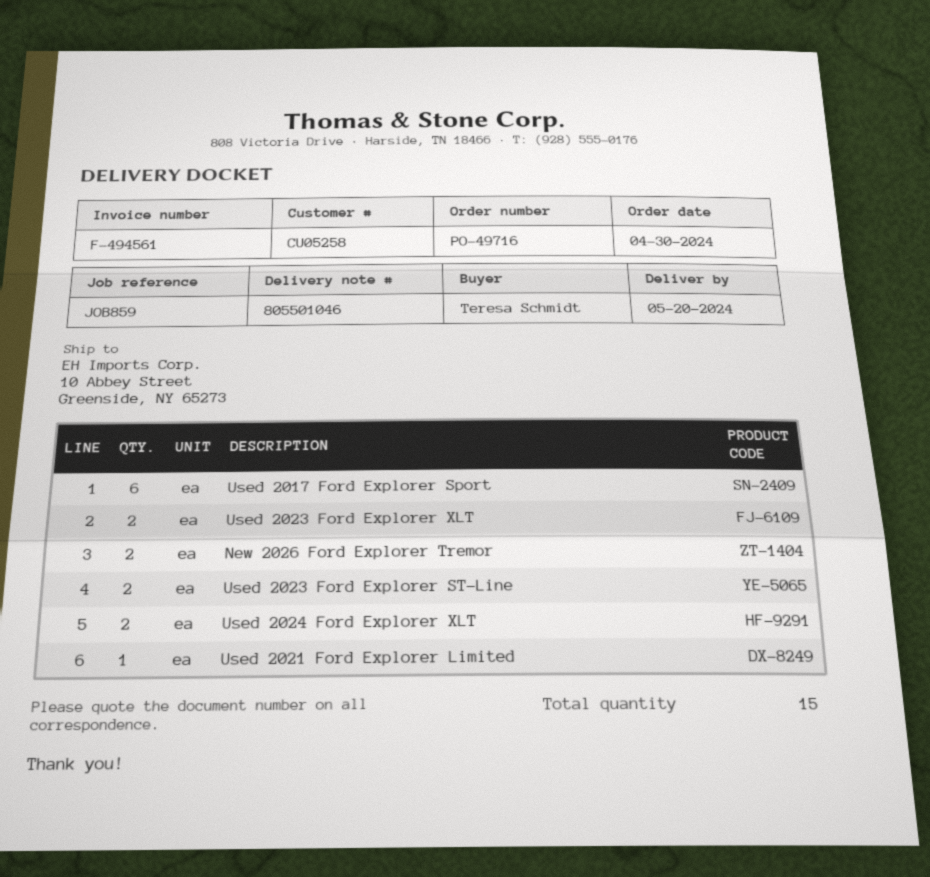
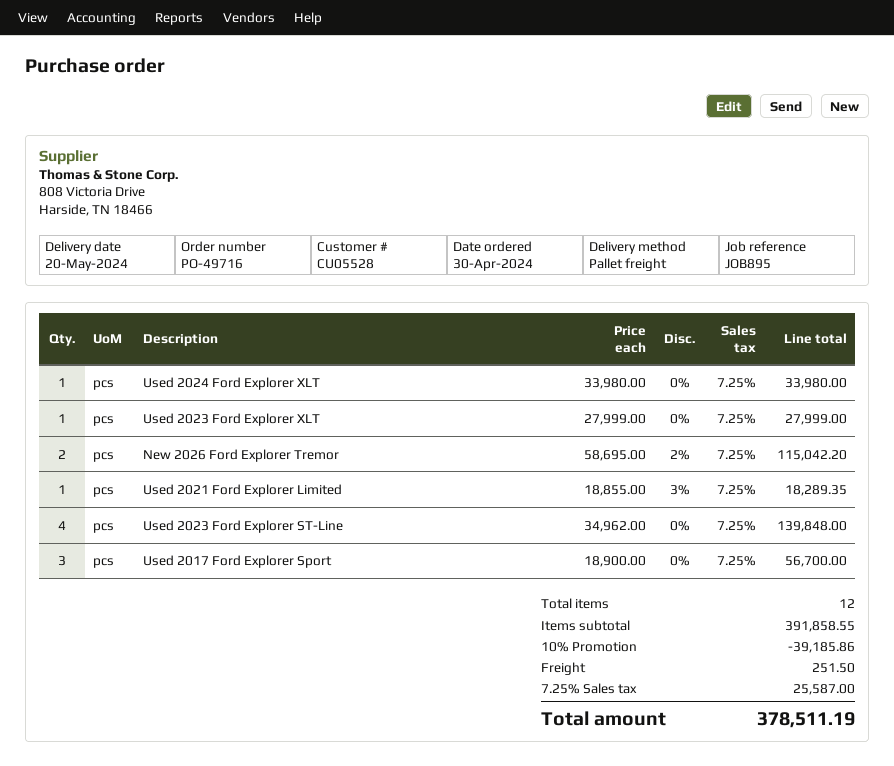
customer number: CU05258 -> CU05528
reference: JOB859 -> JOB895
Used 2017 Ford Explorer Sport: 6 -> 3
Used 2023 Ford Explorer XLT: 2 -> 1
Used 2023 Ford Explorer ST-Line: 2 -> 4
Used 2024 Ford Explorer XLT: 2 -> 1
total quantity: 15 -> 12

